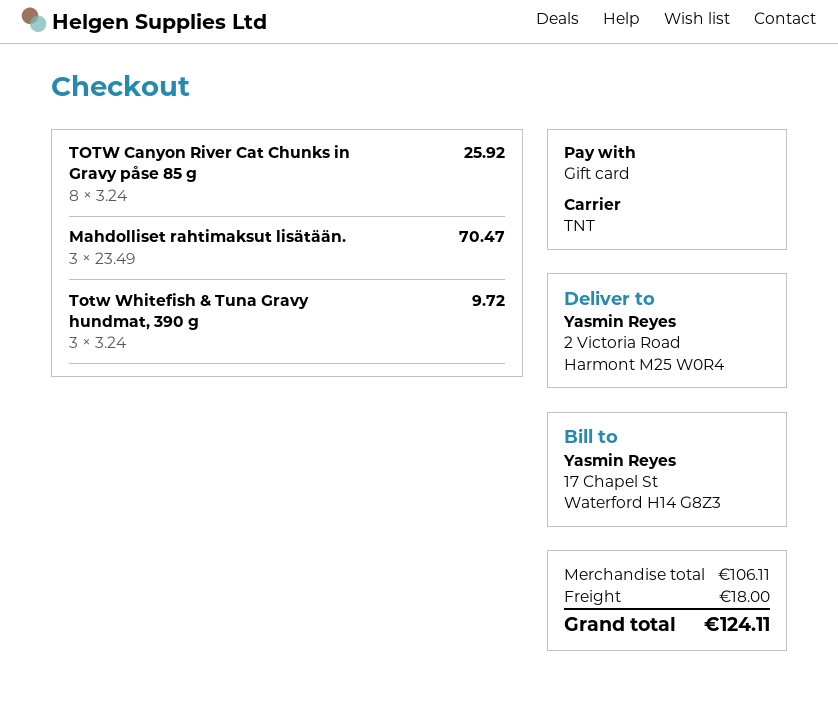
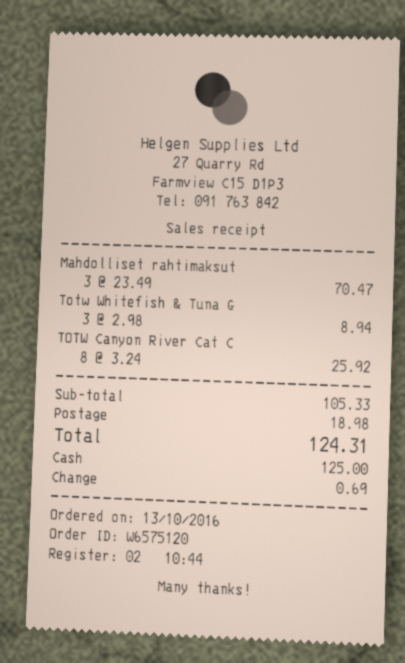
payment method: gift card -> cash
Totw Whitefish & Tuna Gravy hundmat, 390 g: 3 x 3.24 = 9.72 -> 3 x 2.98 = 8.94
subtotal: 106.11 -> 105.33
shipping: 18.00 -> 18.98
total: 124.11 -> 124.31

